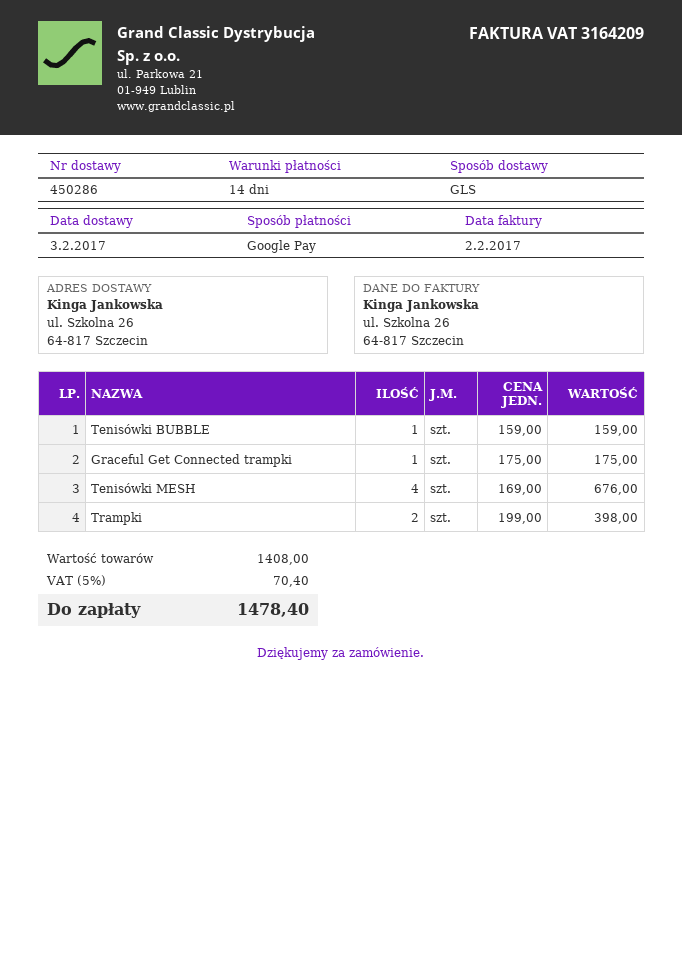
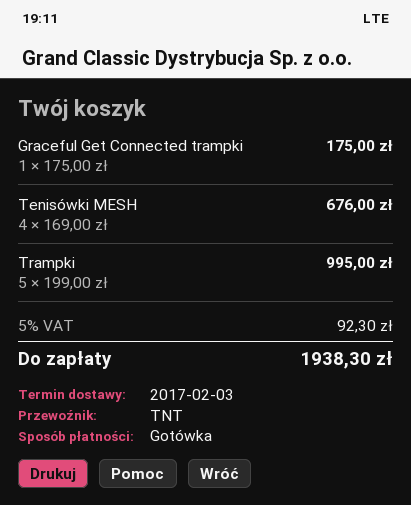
payment method: Google Pay -> cash
shipping method: GLS -> TNT
Tenisówki BUBBLE: 1 x 159.00 = 159.00 -> none
Trampki: 2 x 199.00 = 398.00 -> 5 x 199.00 = 995.00
tax: 5% = 70.40 -> 5% = 92.30
total: 1478.40 -> 1938.30

